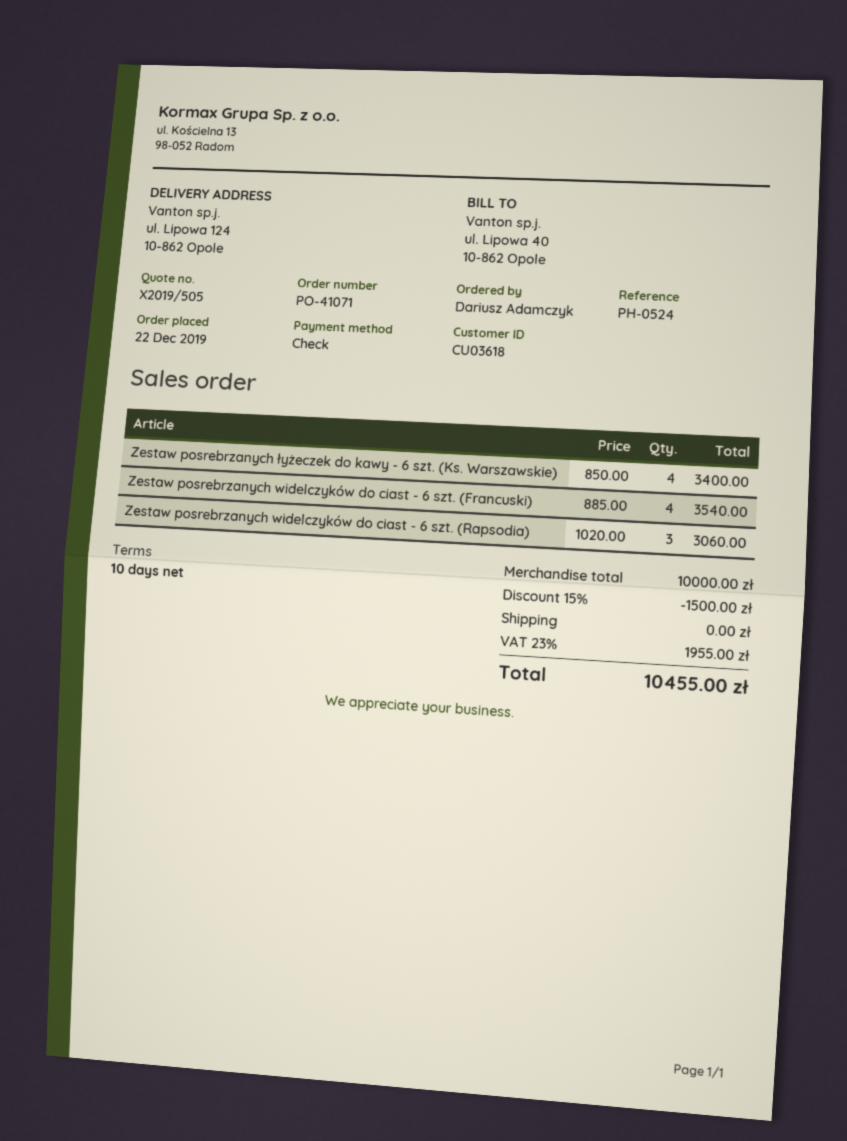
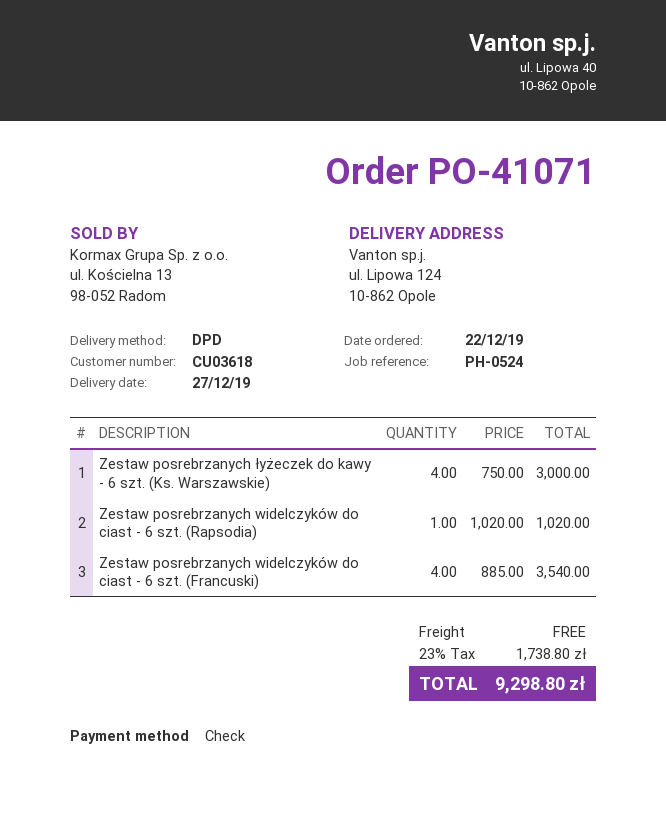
Zestaw posrebrzanych łyżeczek do kawy - 6 szt. (Ks. Warszawskie): 4 x 850.00 = 3400.00 -> 4 x 750.00 = 3000.00
Zestaw posrebrzanych widelczyków do ciast - 6 szt. (Rapsodia): 3 x 1020.00 = 3060.00 -> 1 x 1020.00 = 1020.00
discount: 15% = 1500.00 -> none
tax: 23% = 1955.00 -> 23% = 1738.80
total: 10455.00 -> 9298.80

